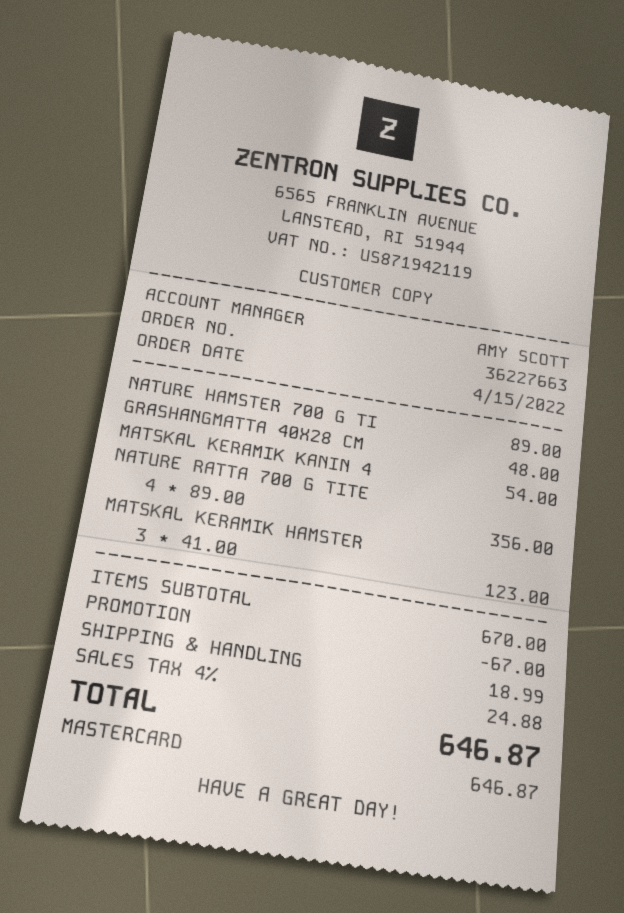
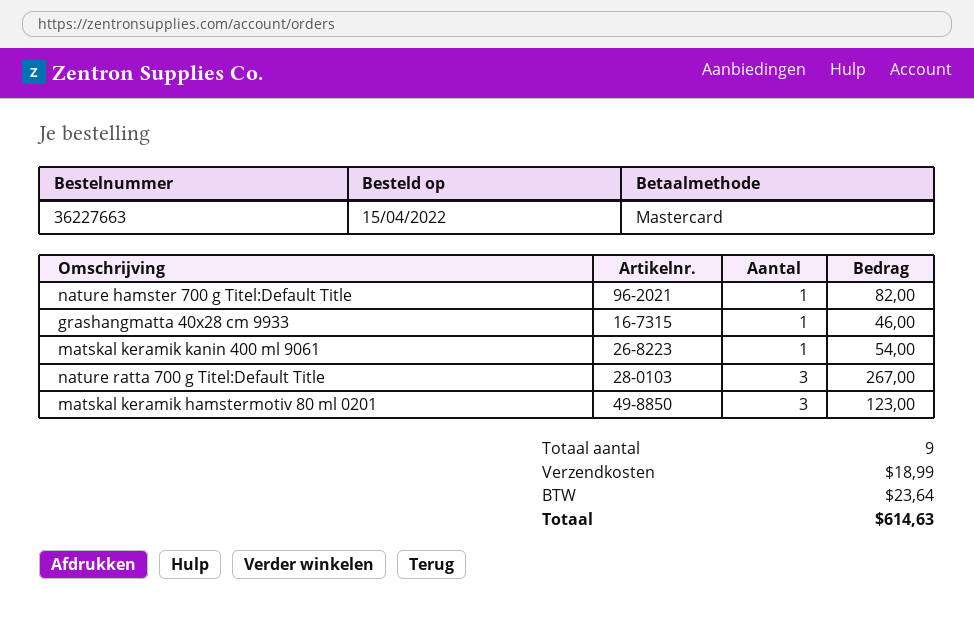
NATURE HAMSTER 700 G TI: 1 for 89.00 -> 1 for 82.00
GRASHANGMATTA 40X28 CM: 1 for 48.00 -> 1 for 46.00
NATURE RATTA 700 G TITE: 4 for 356.00 -> 3 for 267.00
discount: 67.00 -> none
tax: 24.88 -> 23.64
total: 646.87 -> 614.63

